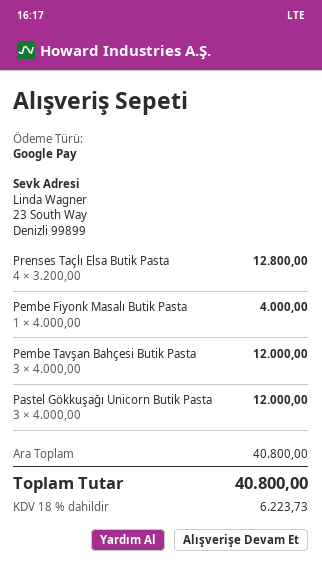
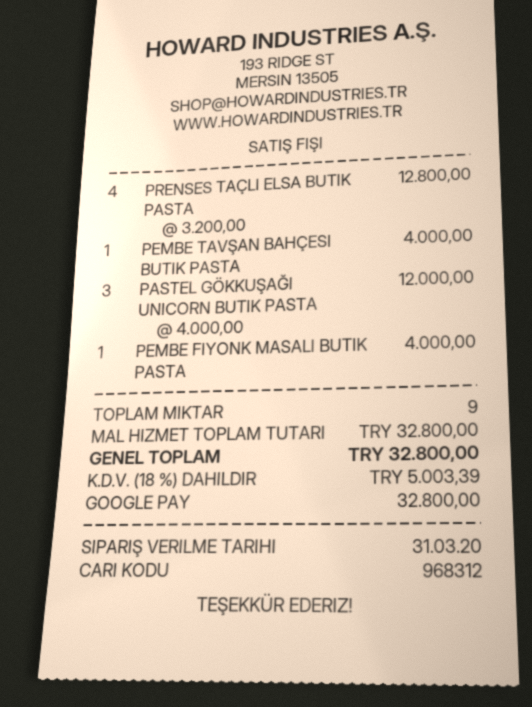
Pembe Tavşan Bahçesi Butik Pasta: 3 x 4000.00 = 12000.00 -> 1 x 4000.00 = 4000.00
subtotal: 40800.00 -> 32800.00
tax: 18% = 6223.73 -> 18% = 5003.39
total: 40800.00 -> 32800.00

